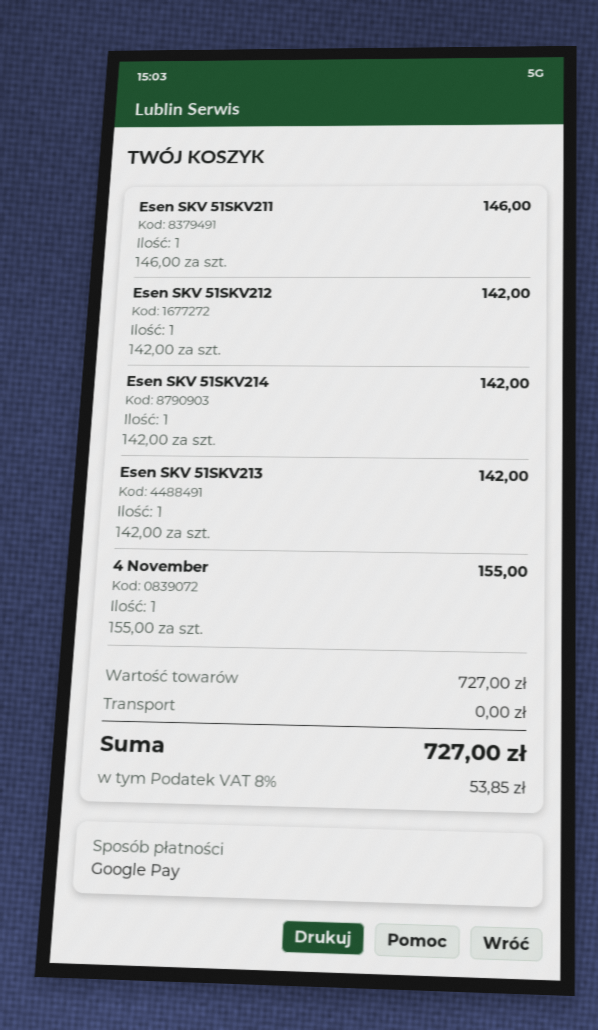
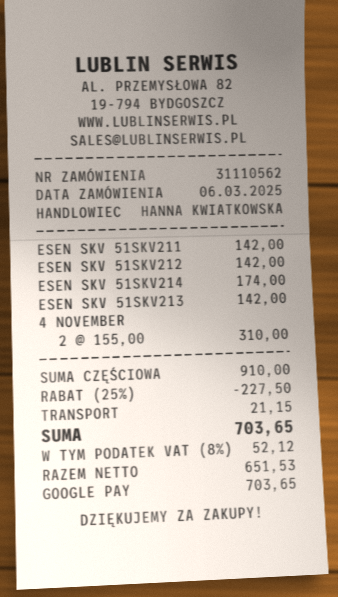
Esen SKV 51SKV211: 1 x 146.00 = 146.00 -> 1 x 142.00 = 142.00
Esen SKV 51SKV214: 1 x 142.00 = 142.00 -> 1 x 174.00 = 174.00
4 November: 1 x 155.00 = 155.00 -> 2 x 155.00 = 310.00
subtotal: 727.00 -> 910.00
discount: none -> 25% = 227.50
shipping: 0.00 -> 21.15
tax: 8% = 53.85 -> 8% = 52.12
total: 727.00 -> 703.65

